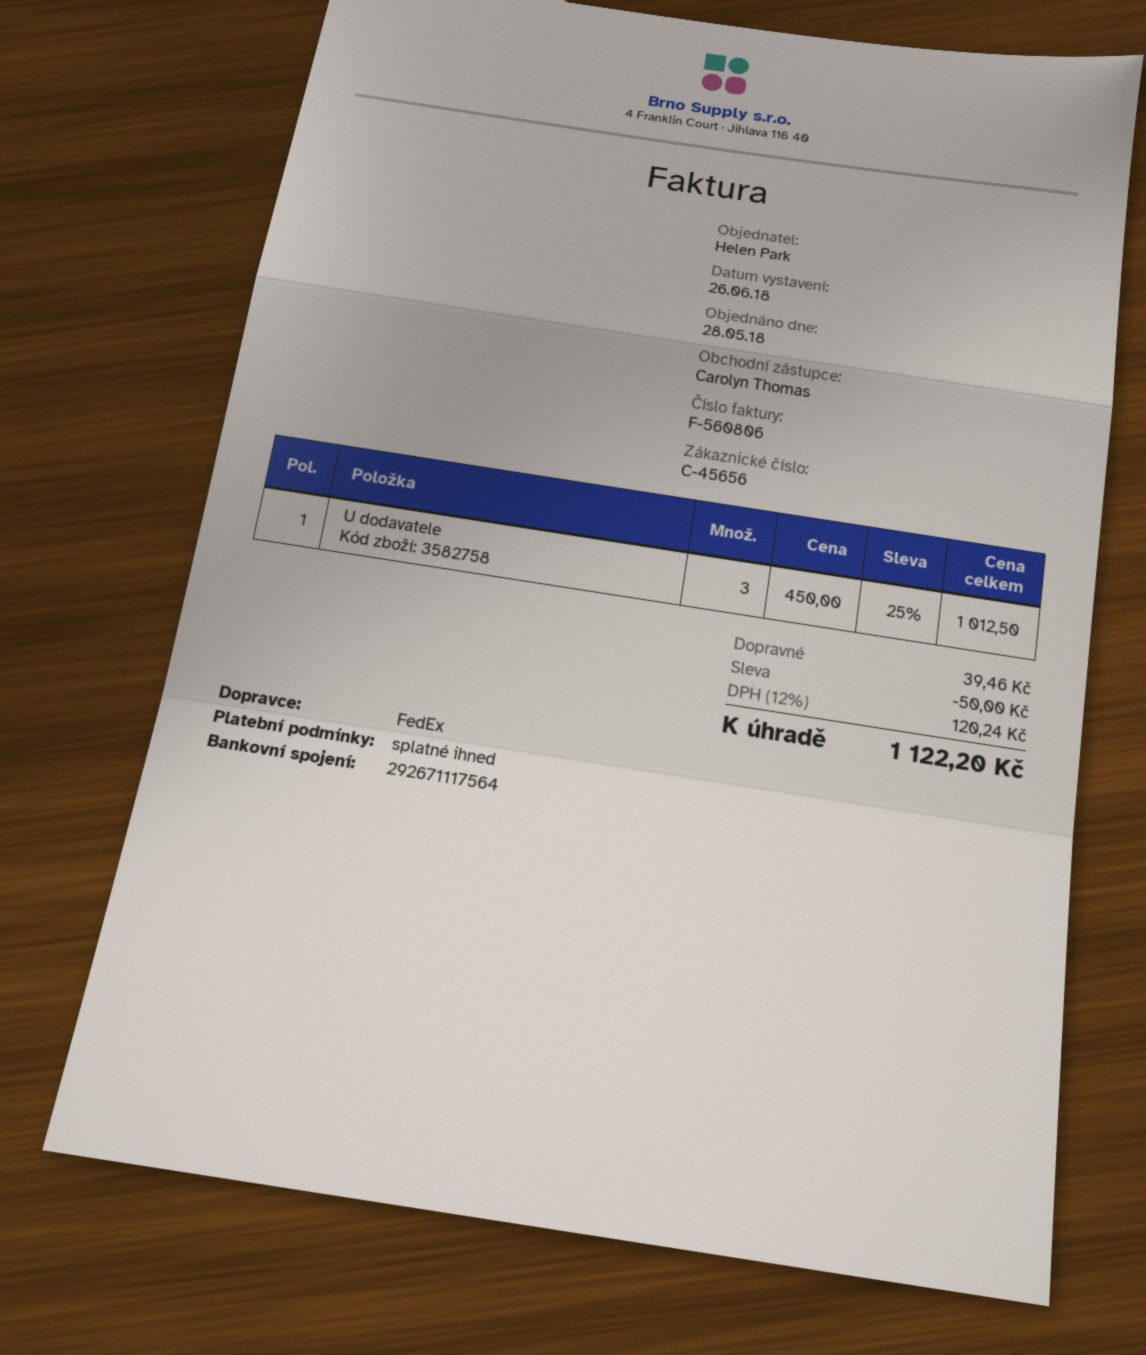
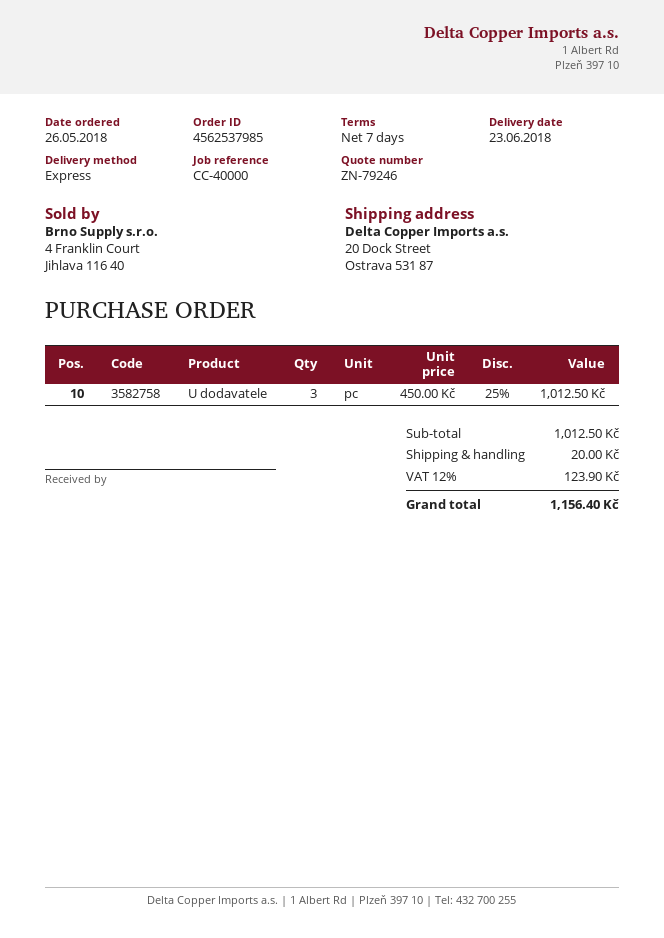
order date: 2018-05-28 -> 2018-05-26
payment terms: on receipt -> 7 days
shipping method: FedEx -> express
discount: 50.00 -> none
shipping: 39.46 -> 20.00
tax: 12% = 120.24 -> 12% = 123.90
total: 1122.20 -> 1156.40

